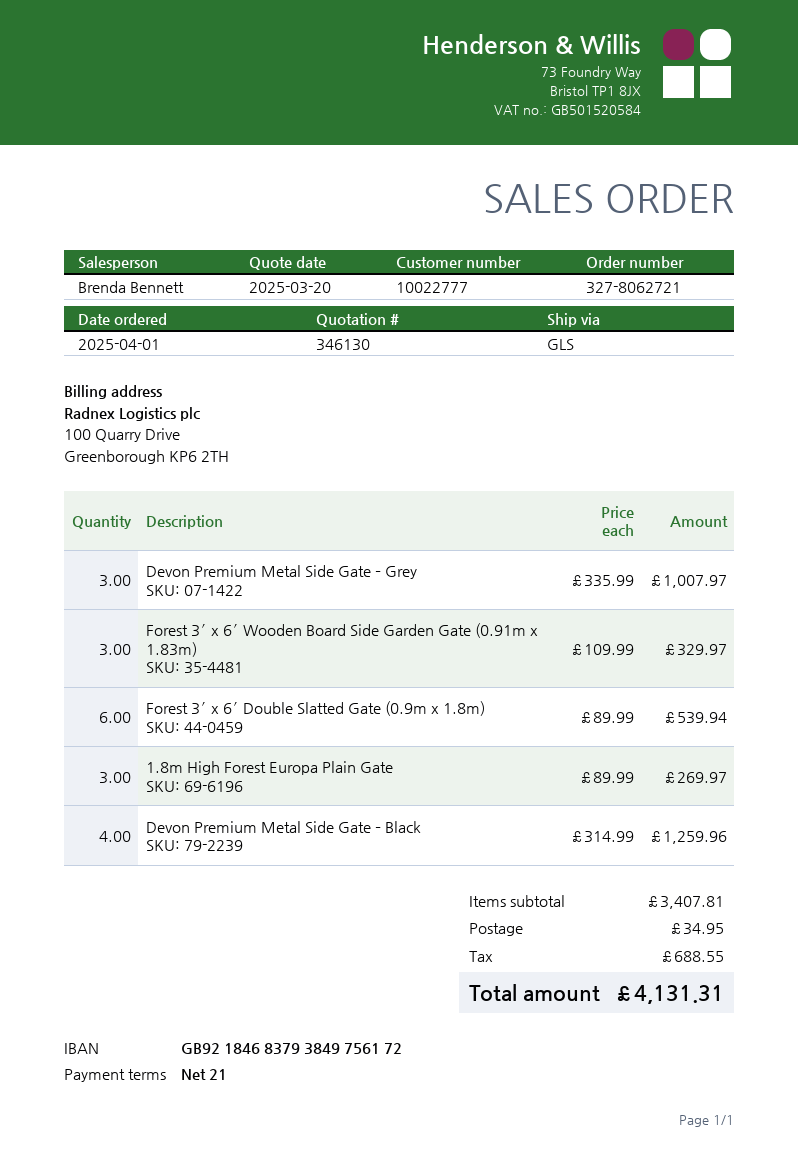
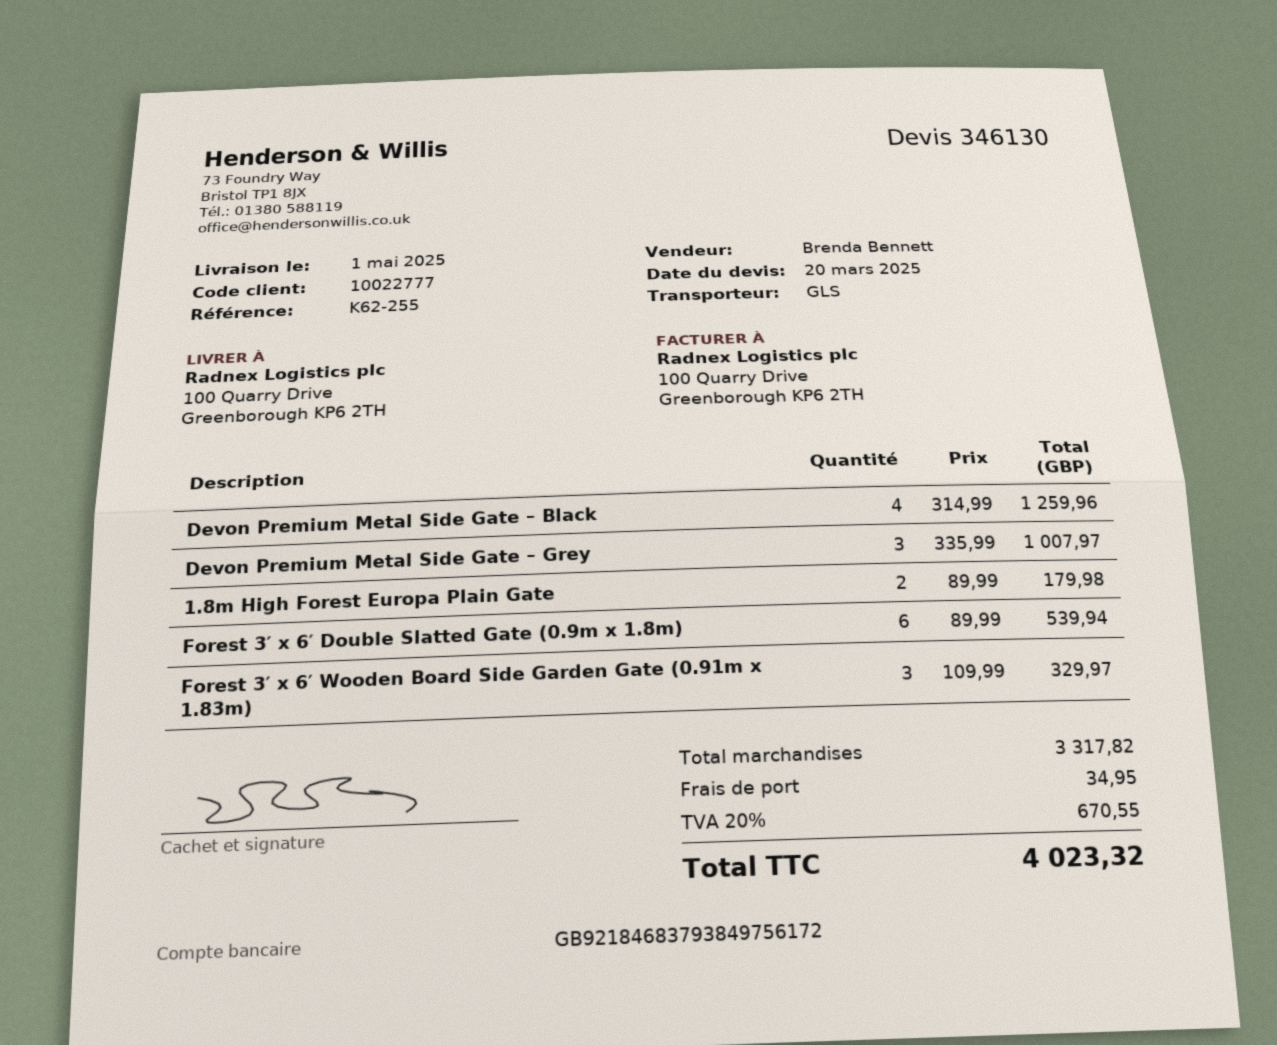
1.8m High Forest Europa Plain Gate: 3 x 89.99 = 269.97 -> 2 x 89.99 = 179.98
subtotal: 3407.81 -> 3317.82
tax: 688.55 -> 670.55
total: 4131.31 -> 4023.32

